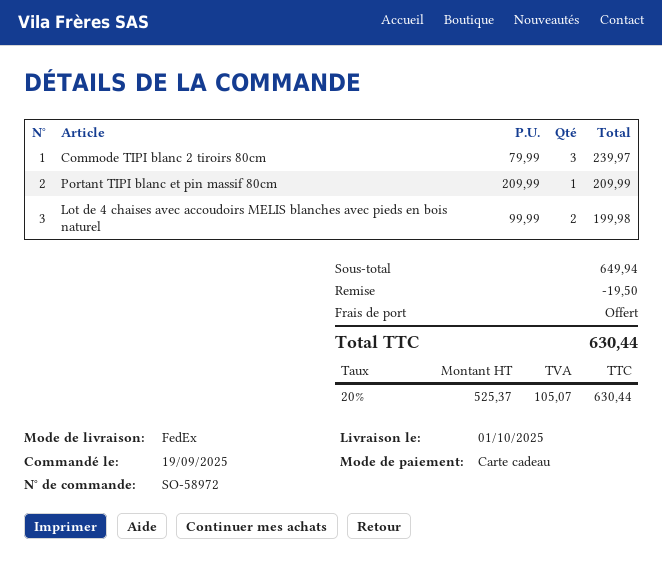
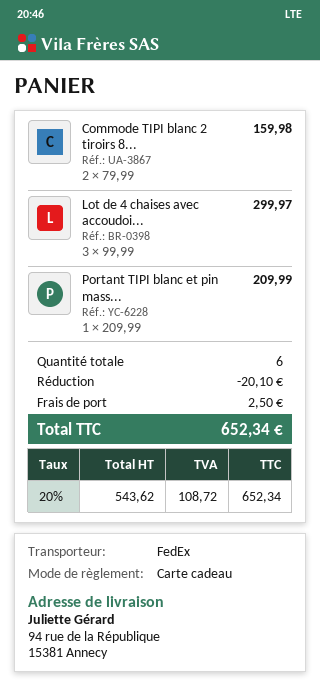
Commode TIPI blanc 2 tiroirs 80cm: 3 x 79.99 = 239.97 -> 2 x 79.99 = 159.98
Lot de 4 chaises avec accoudoirs MELIS blanches avec pieds en bois naturel: 2 x 99.99 = 199.98 -> 3 x 99.99 = 299.97
discount: 19.50 -> 20.10
shipping: 0.00 -> 2.50
net: 525.37 -> 543.62
tax: 20% = 105.07 -> 20% = 108.72
total: 630.44 -> 652.34

